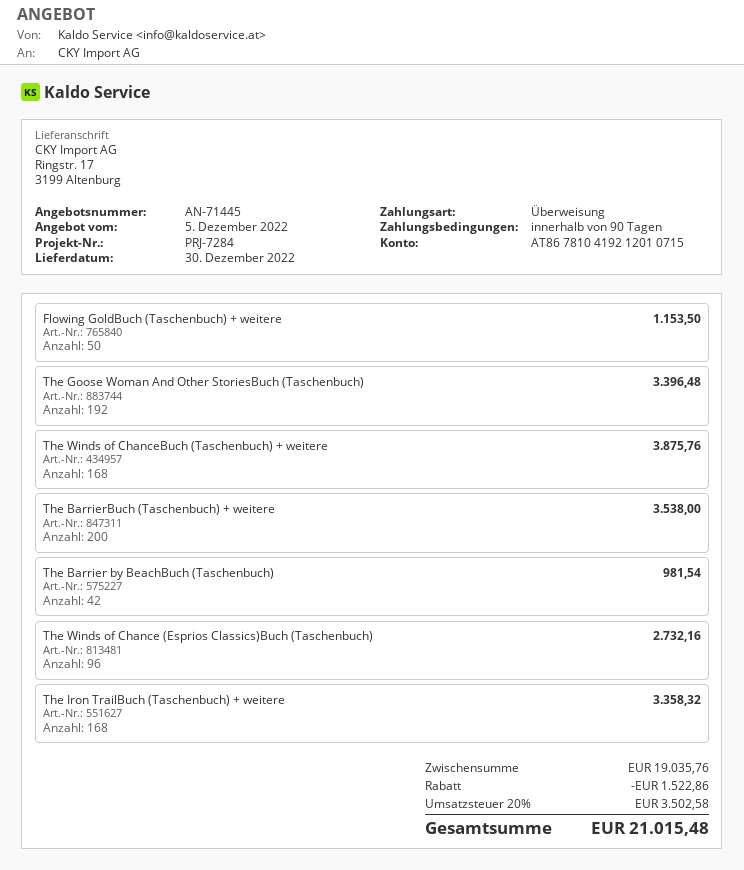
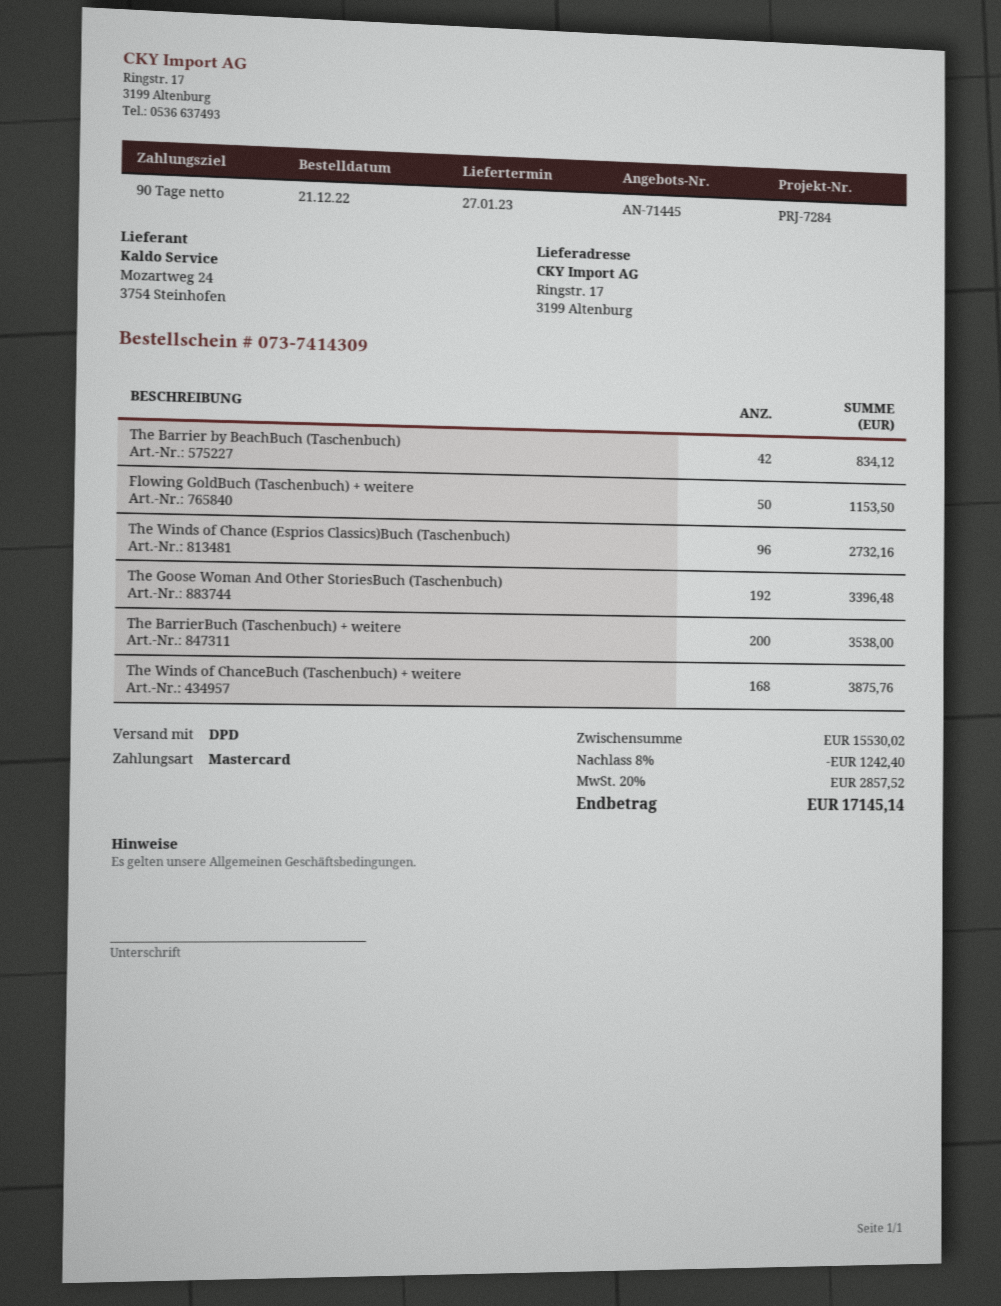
delivery date: 2022-12-30 -> 2023-01-27
payment method: bank transfer -> Mastercard
The Barrier by BeachBuch (Taschenbuch): 42 for 981.54 -> 42 for 834.12
The Iron TrailBuch (Taschenbuch) + weitere: 168 for 3358.32 -> none
subtotal: 19035.76 -> 15530.02
discount: 1522.86 -> 1242.40
tax: 20% = 3502.58 -> 20% = 2857.52
total: 21015.48 -> 17145.14

